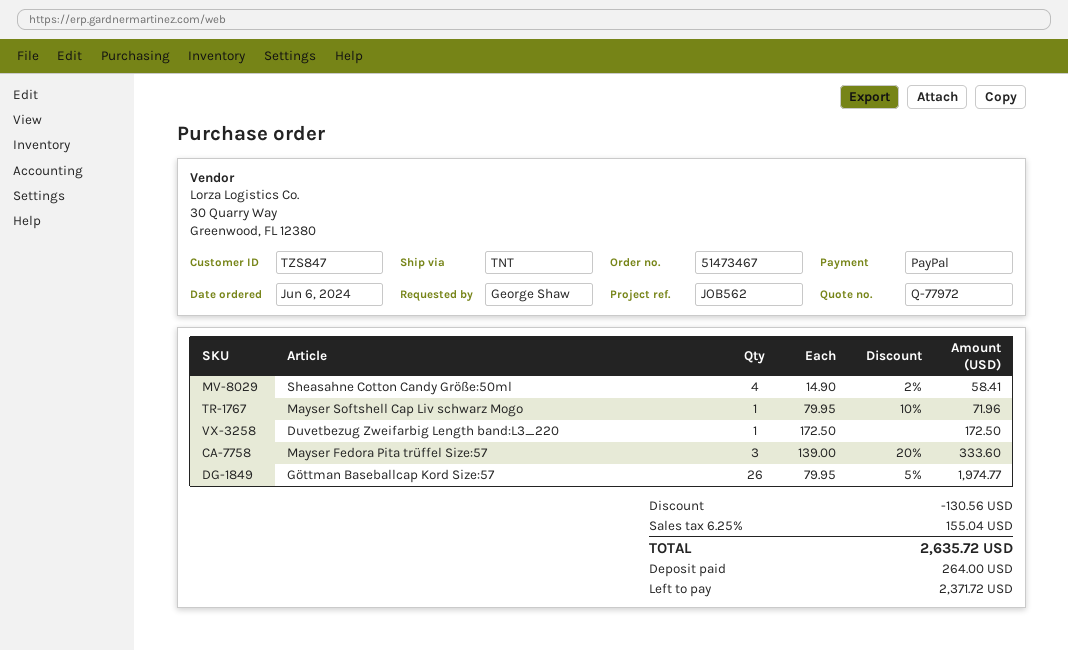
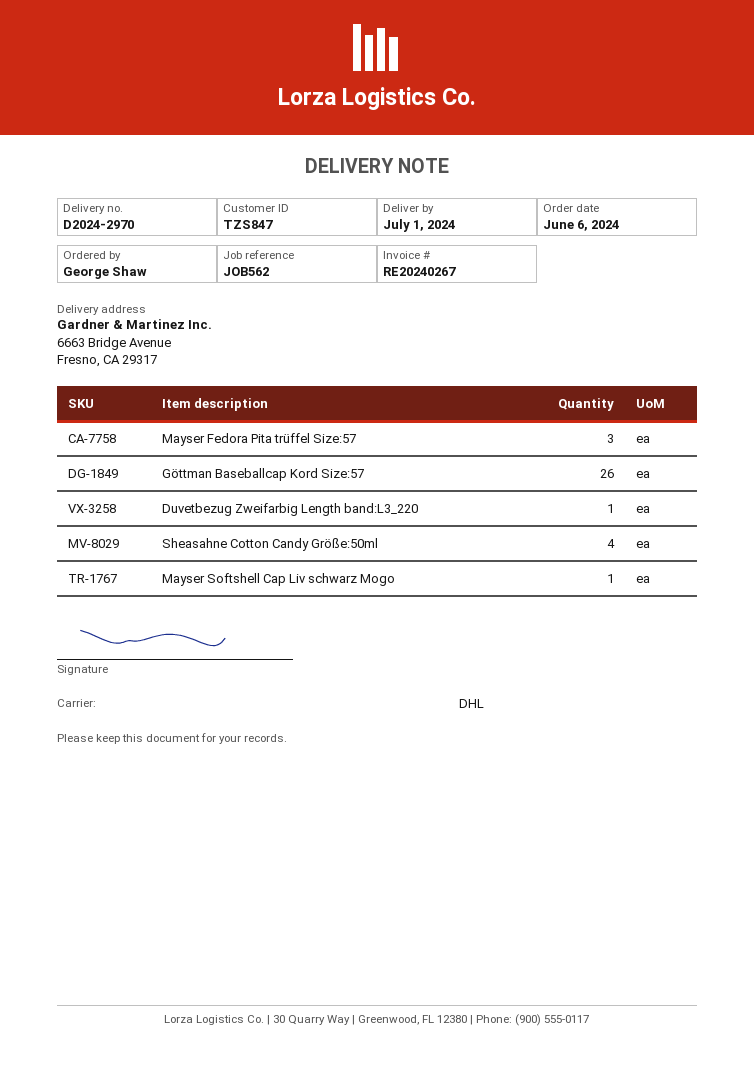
shipping method: TNT -> DHL

